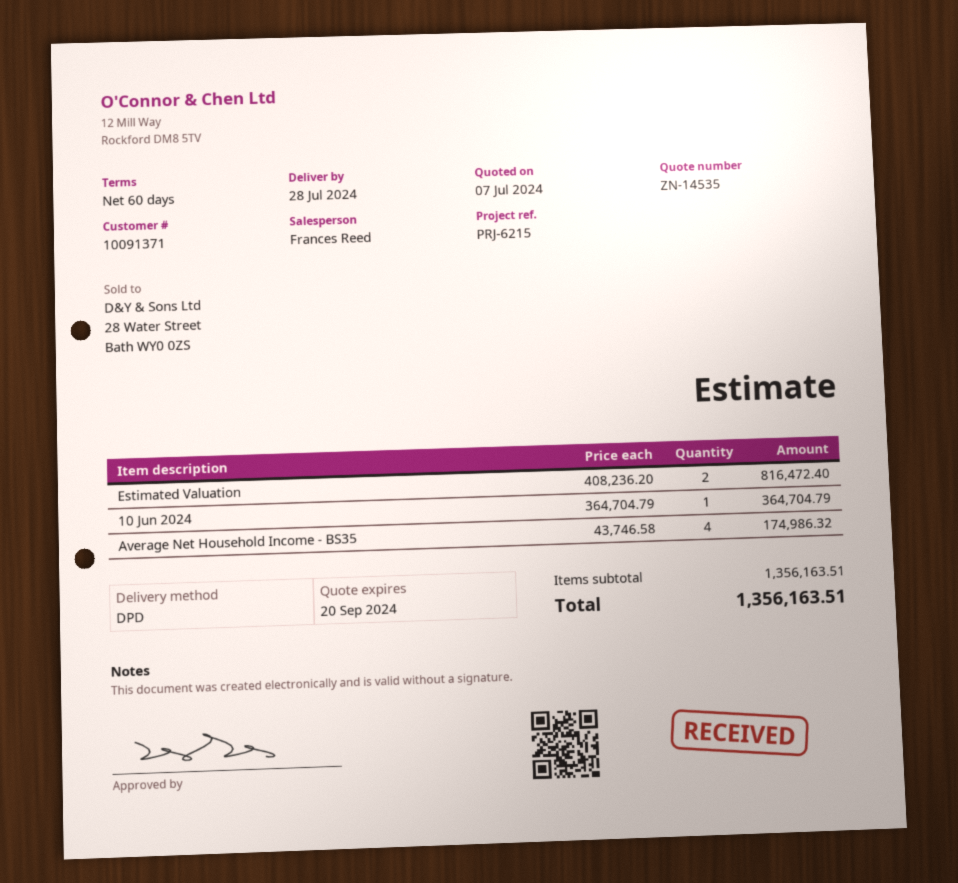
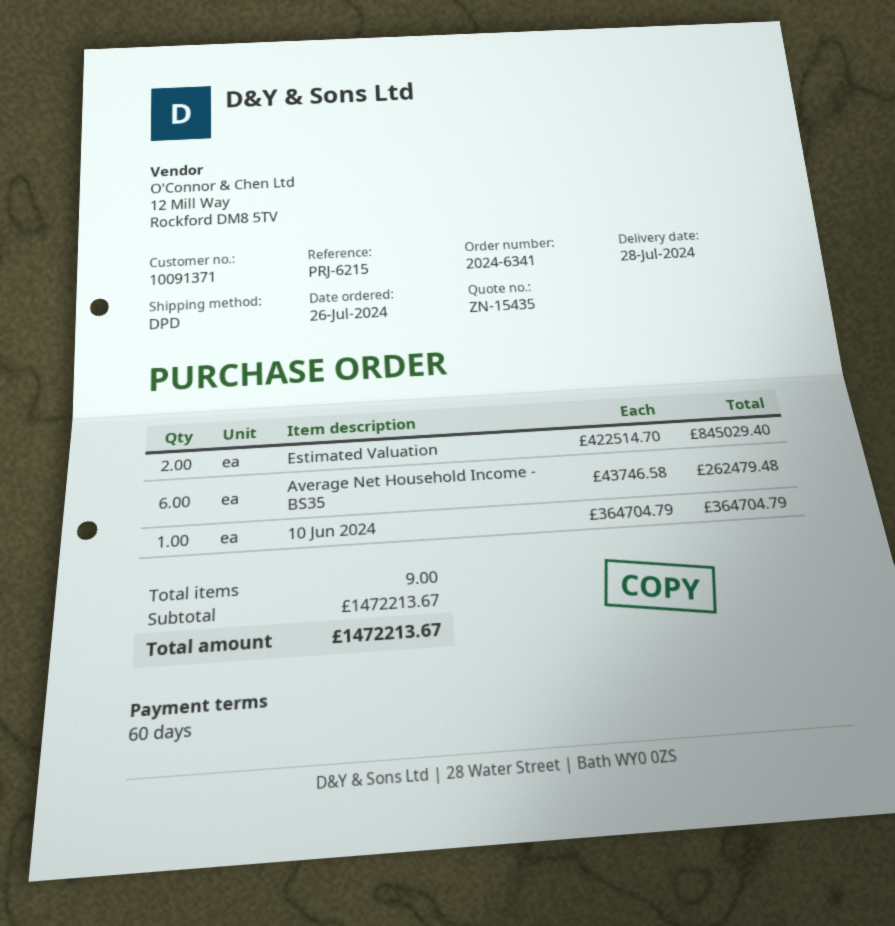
quote number: ZN-14535 -> ZN-15435
Estimated Valuation: 2 x 408236.20 = 816472.40 -> 2 x 422514.70 = 845029.40
Average Net Household Income - BS35: 4 x 43746.58 = 174986.32 -> 6 x 43746.58 = 262479.48
subtotal: 1356163.51 -> 1472213.67
total: 1356163.51 -> 1472213.67

